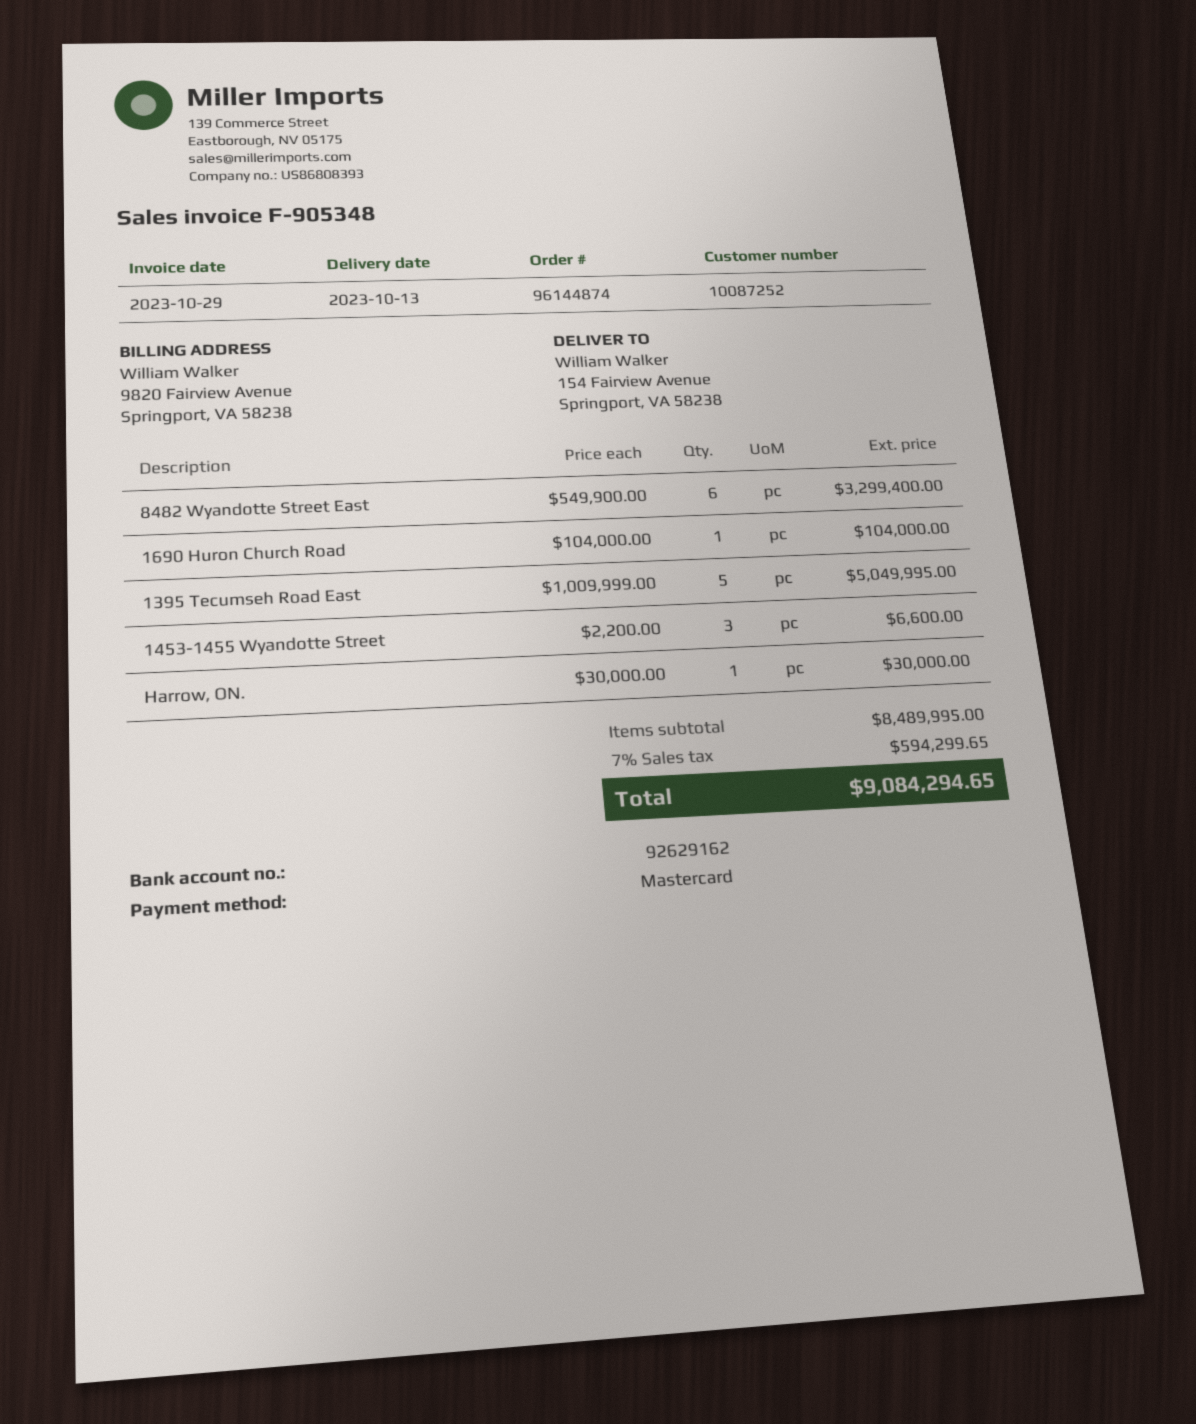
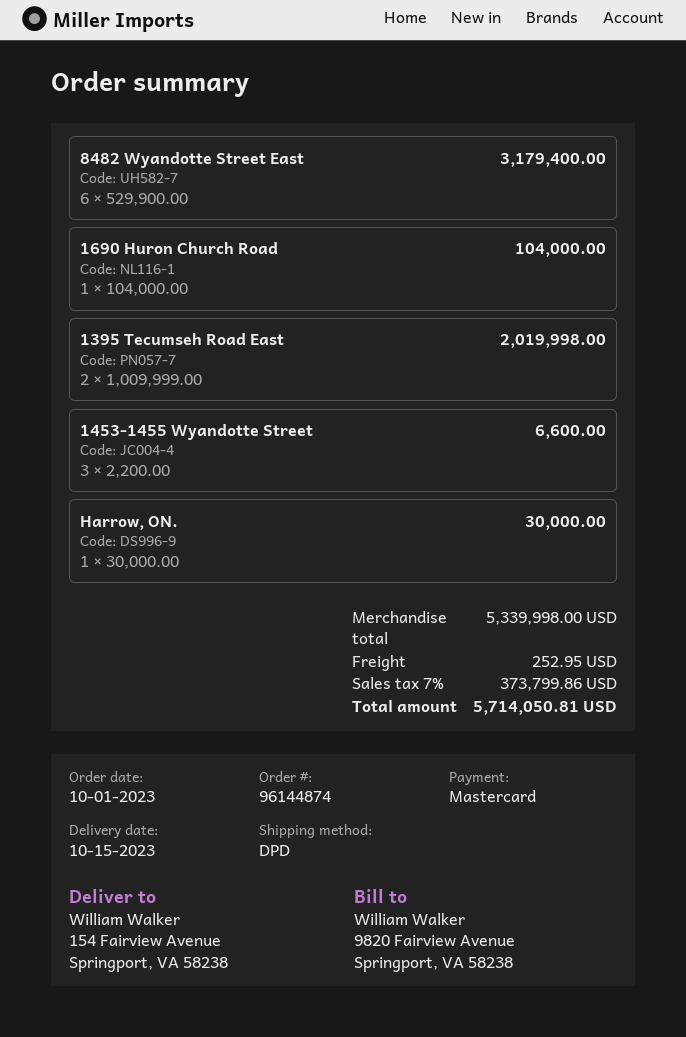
delivery date: 2023-10-13 -> 2023-10-15
8482 Wyandotte Street East: 6 x 549900.00 = 3299400.00 -> 6 x 529900.00 = 3179400.00
1395 Tecumseh Road East: 5 x 1009999.00 = 5049995.00 -> 2 x 1009999.00 = 2019998.00
subtotal: 8489995.00 -> 5339998.00
shipping: none -> 252.95
tax: 7% = 594299.65 -> 7% = 373799.86
total: 9084294.65 -> 5714050.81

